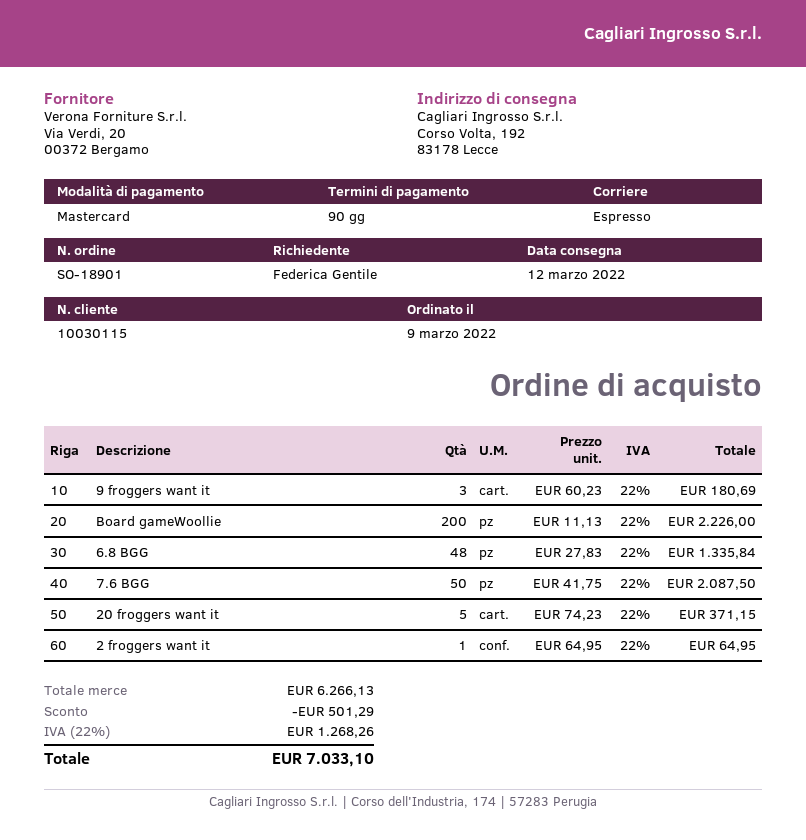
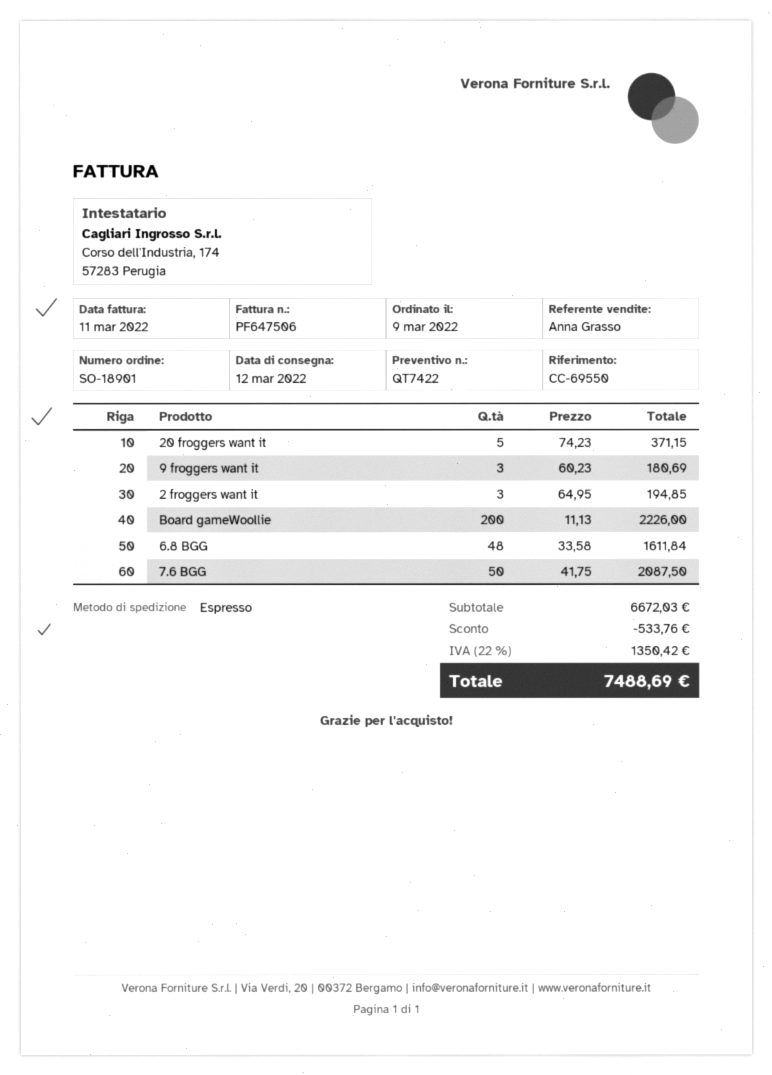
6.8 BGG: 48 x 27.83 = 1335.84 -> 48 x 33.58 = 1611.84
2 froggers want it: 1 x 64.95 = 64.95 -> 3 x 64.95 = 194.85
subtotal: 6266.13 -> 6672.03
discount: 501.29 -> 533.76
tax: 22% = 1268.26 -> 22% = 1350.42
total: 7033.10 -> 7488.69

